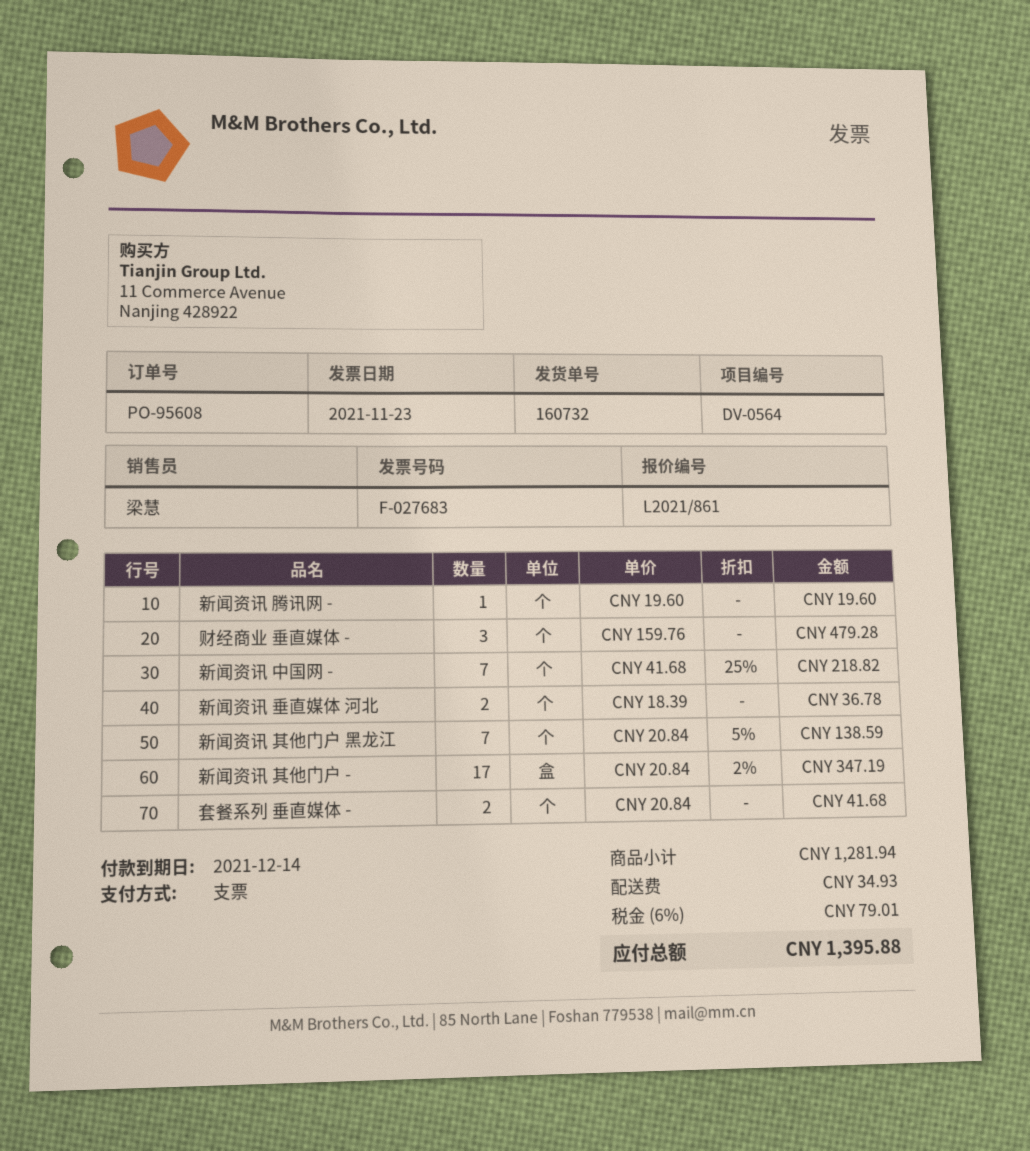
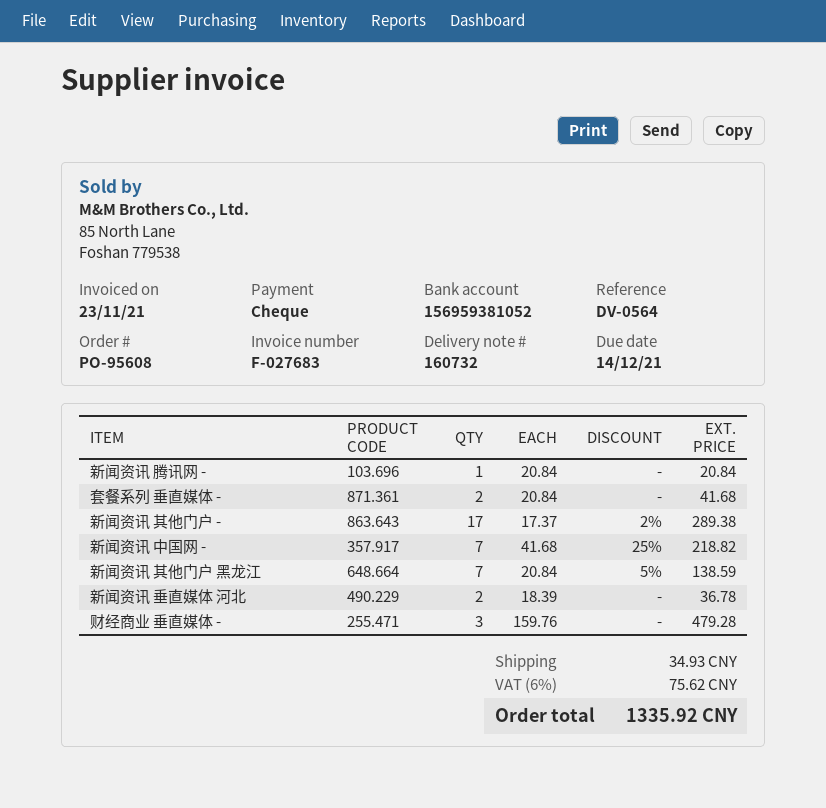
新闻资讯 腾讯网 -: 1 x 19.60 = 19.60 -> 1 x 20.84 = 20.84
新闻资讯 其他门户 -: 17 x 20.84 - 2% = 347.19 -> 17 x 17.37 - 2% = 289.38
tax: 6% = 79.01 -> 6% = 75.62
total: 1395.88 -> 1335.92

